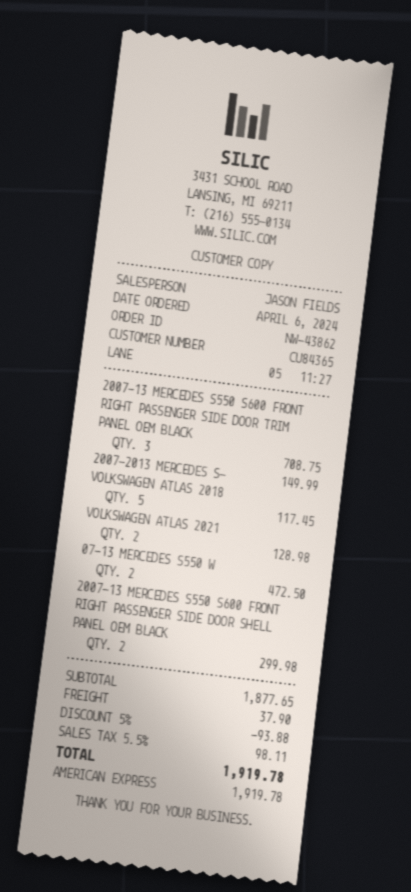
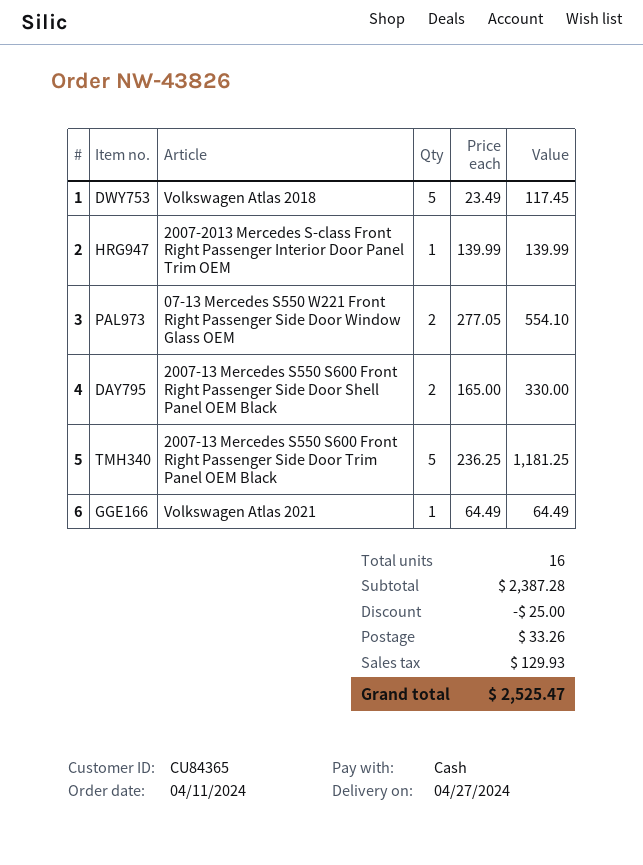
order number: NW-43862 -> NW-43826
order date: 2024-04-06 -> 2024-04-11
payment method: American Express -> cash
2007-13 MERCEDES S550 S600 FRONT RIGHT PASSENGER SIDE DOOR TRIM PANEL OEM BLACK: 3 for 708.75 -> 5 for 1181.25
2007-2013 MERCEDES S-: 1 for 149.99 -> 1 for 139.99
VOLKSWAGEN ATLAS 2021: 2 for 128.98 -> 1 for 64.49
07-13 MERCEDES S550 W: 2 for 472.50 -> 2 for 554.10
2007-13 MERCEDES S550 S600 FRONT RIGHT PASSENGER SIDE DOOR SHELL PANEL OEM BLACK: 2 for 299.98 -> 2 for 330.00
subtotal: 1877.65 -> 2387.28
discount: 93.88 -> 25.00
shipping: 37.90 -> 33.26
tax: 98.11 -> 129.93
total: 1919.78 -> 2525.47

